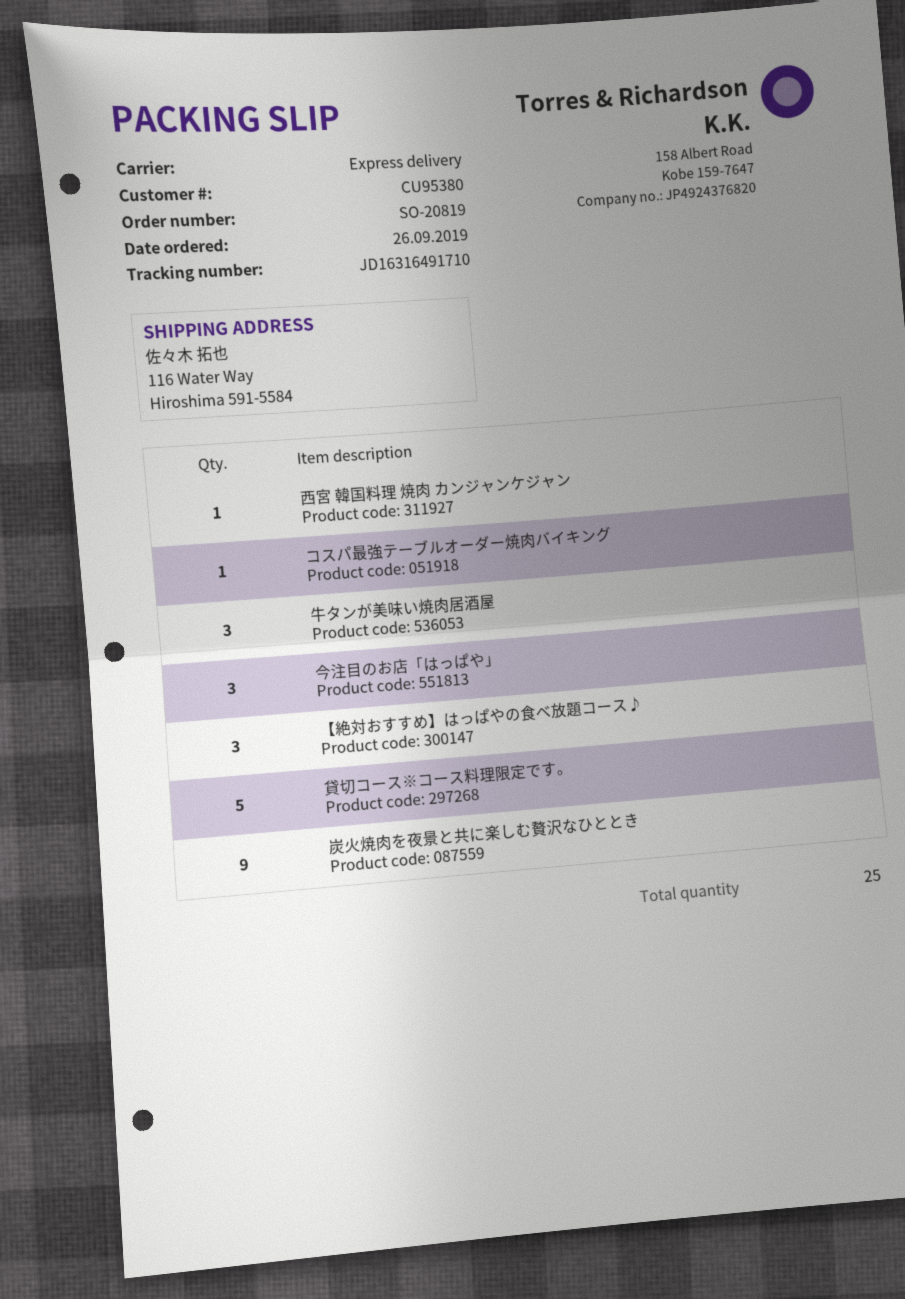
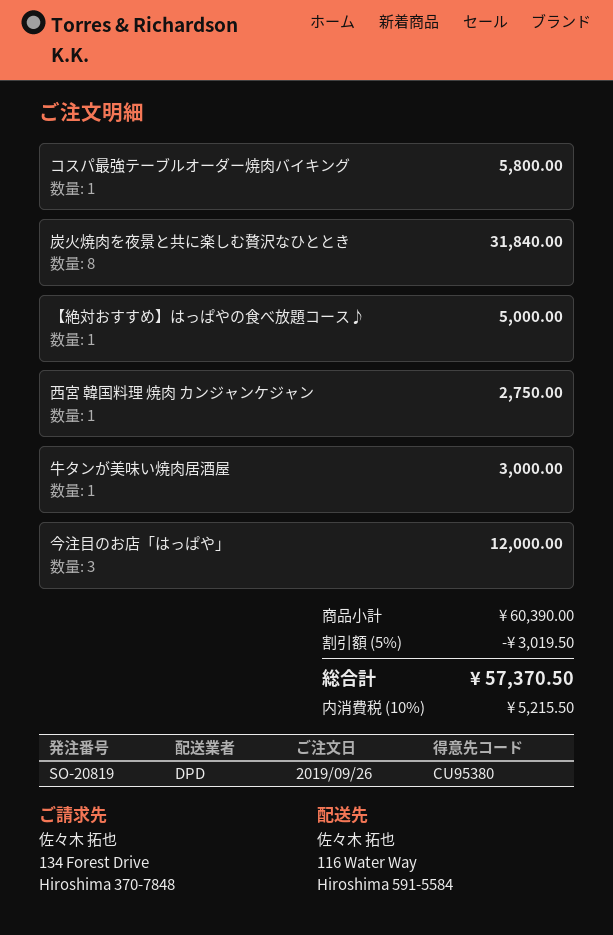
shipping method: express -> DPD
牛タンが美味い焼肉居酒屋: 3 -> 1
【絶対おすすめ】はっぱやの食べ放題コース♪: 3 -> 1
貸切コース※コース料理限定です。: 5 -> none
炭火焼肉を夜景と共に楽しむ贅沢なひととき: 9 -> 8

